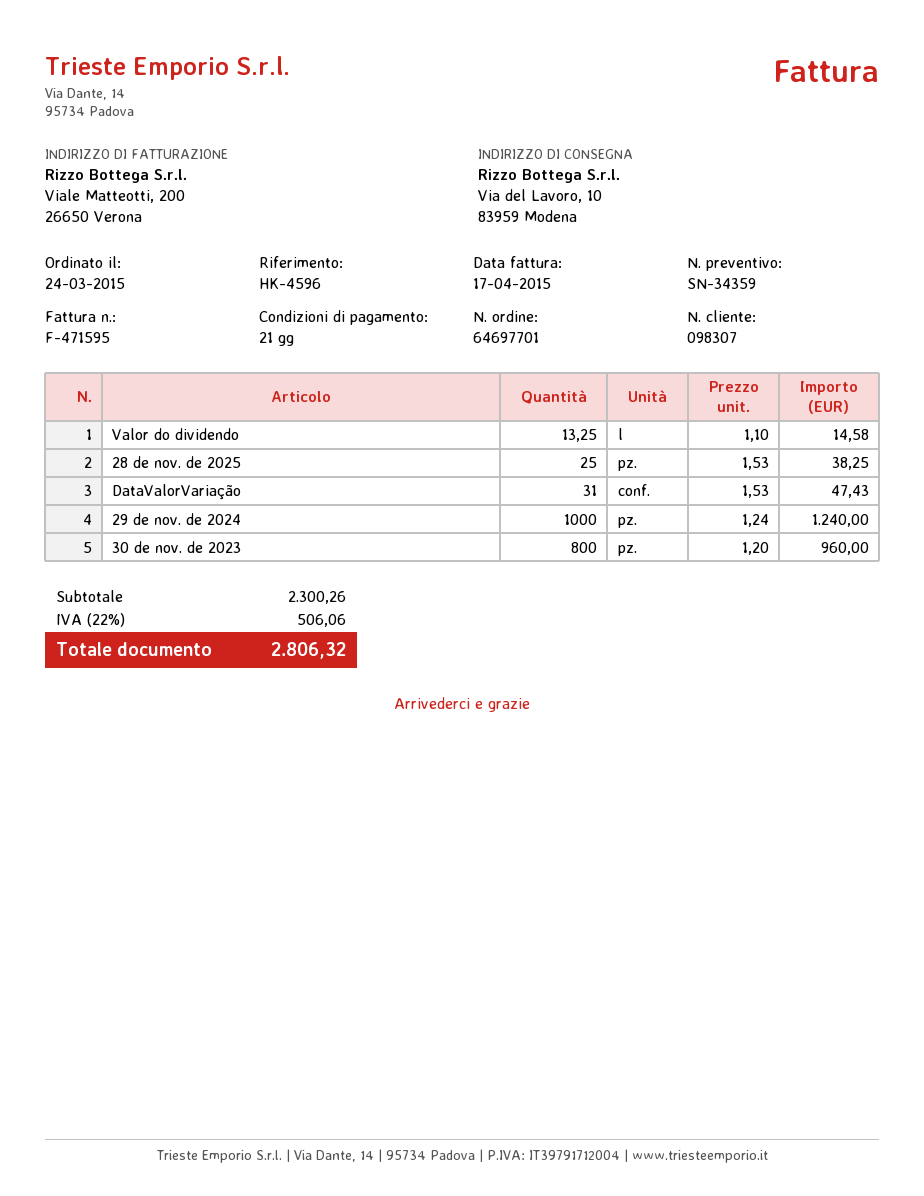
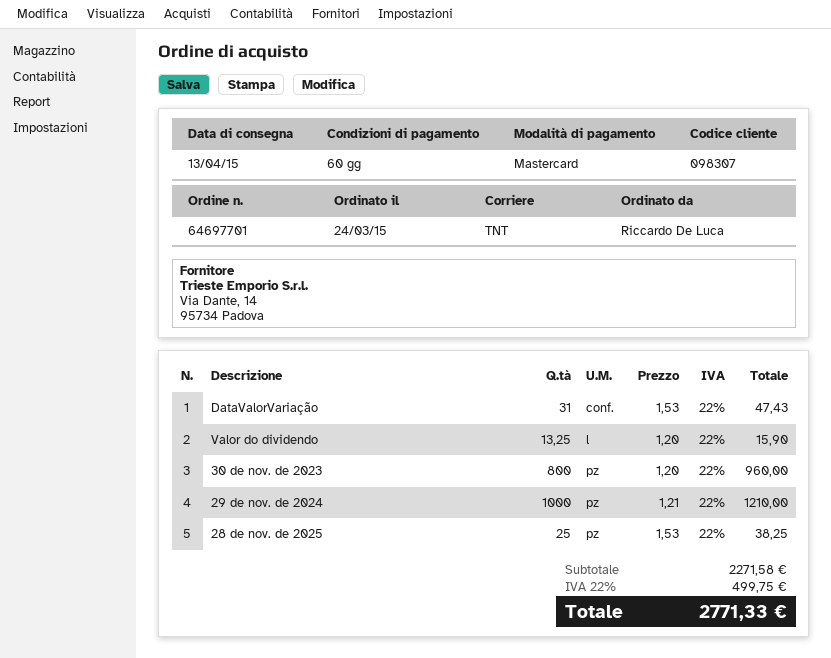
payment terms: 21 days -> 60 days
Valor do dividendo: 13.25 x 1.10 = 14.58 -> 13.25 x 1.20 = 15.90
29 de nov. de 2024: 1000 x 1.24 = 1240.00 -> 1000 x 1.21 = 1210.00
subtotal: 2300.26 -> 2271.58
tax: 22% = 506.06 -> 22% = 499.75
total: 2806.32 -> 2771.33

